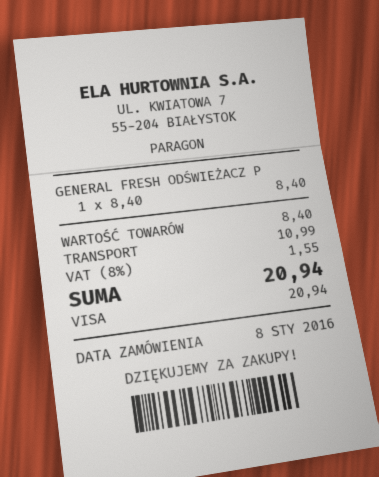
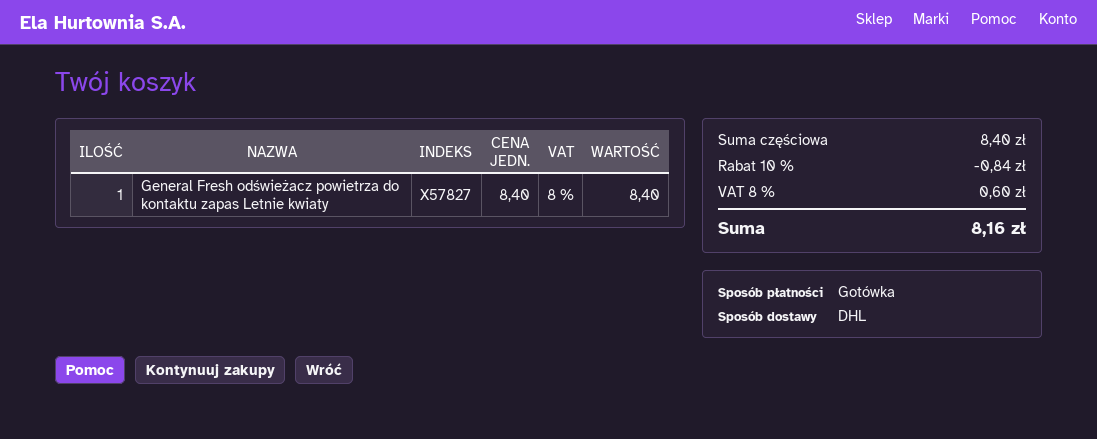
payment method: Visa -> cash
discount: none -> 10% = 0.84
shipping: 10.99 -> none
tax: 8% = 1.55 -> 8% = 0.60
total: 20.94 -> 8.16

